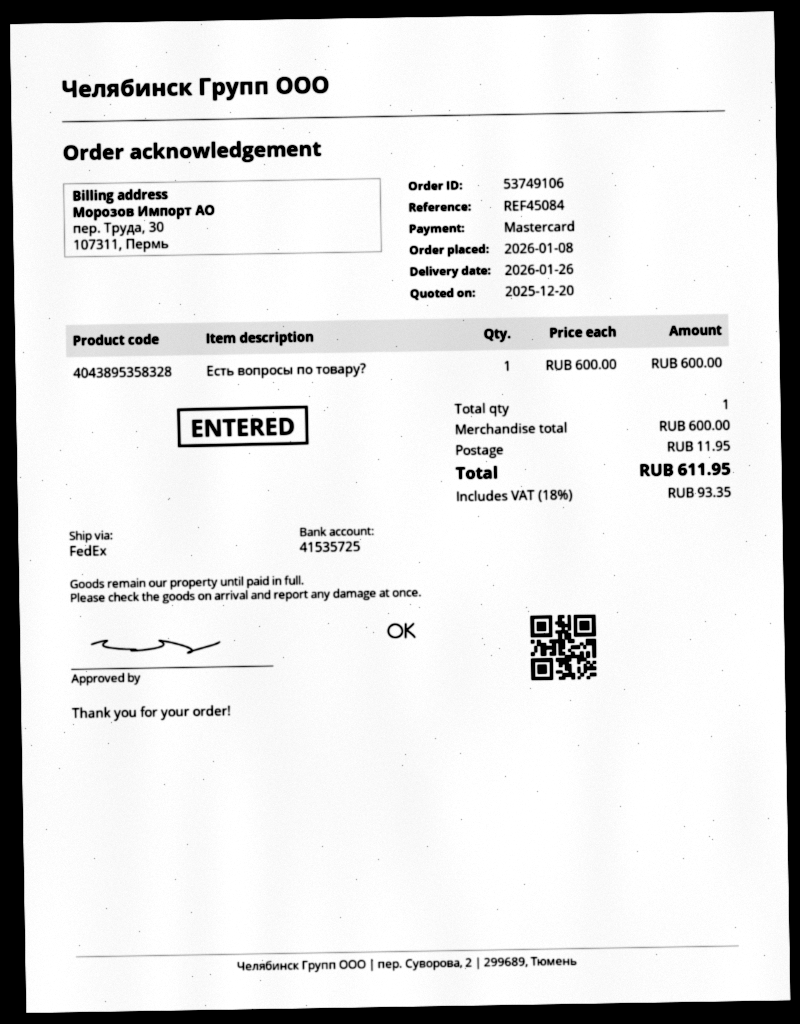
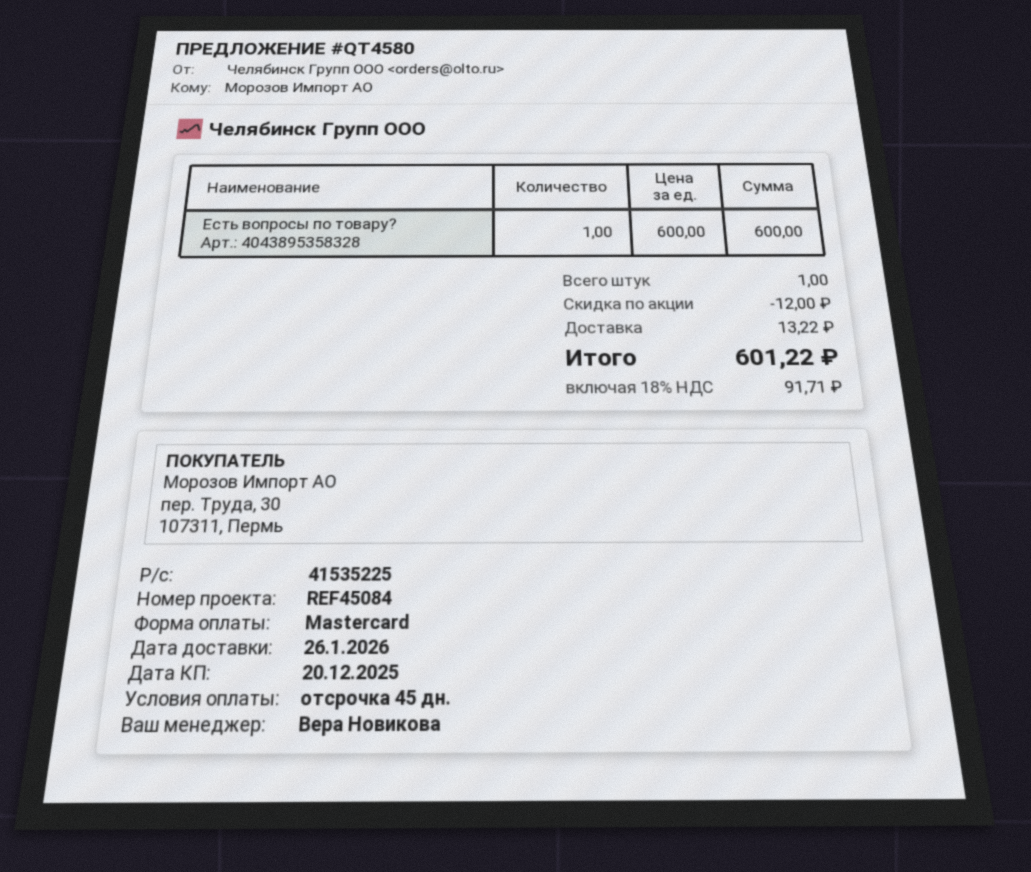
bank account: 41535725 -> 41535225
discount: none -> 12.00
shipping: 11.95 -> 13.22
tax: 18% = 93.35 -> 18% = 91.71
total: 611.95 -> 601.22

